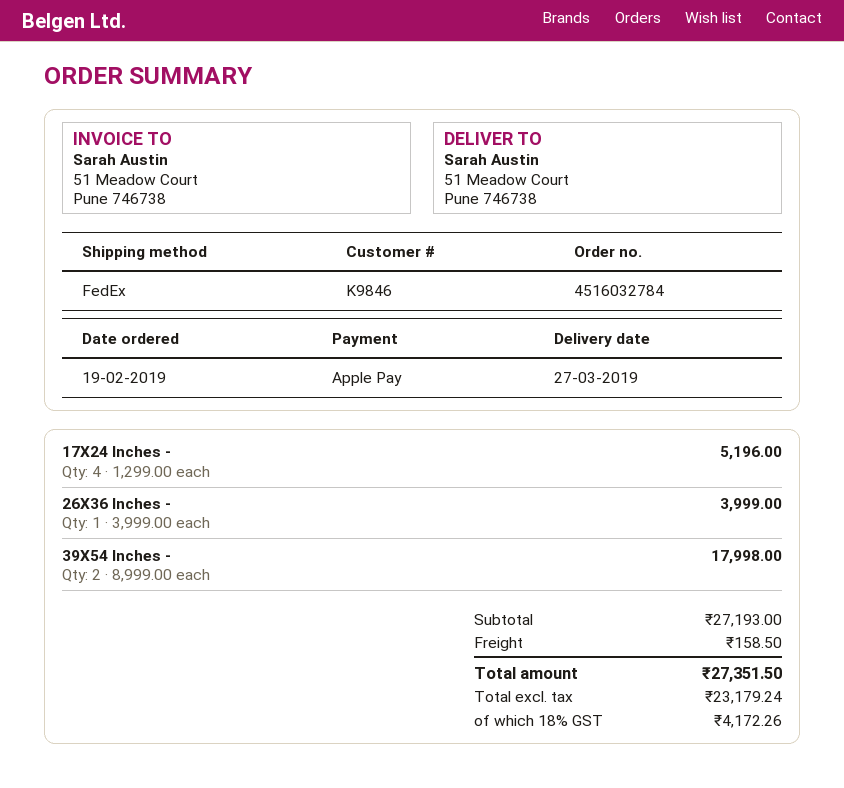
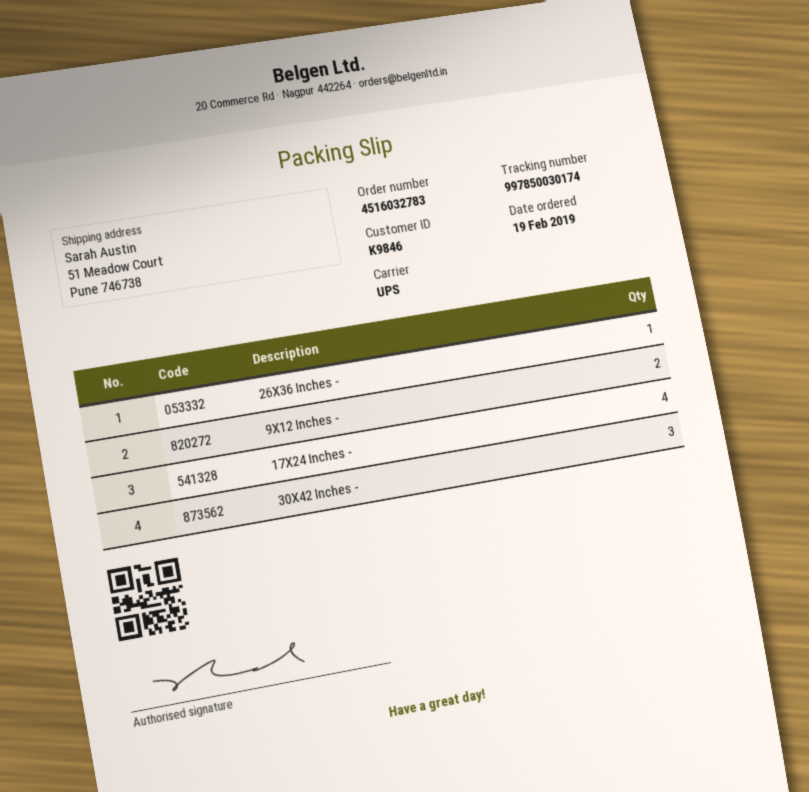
order number: 4516032784 -> 4516032783
shipping method: FedEx -> UPS
39X54 Inches -: 2 -> none
9X12 Inches -: none -> 2
30X42 Inches -: none -> 3

